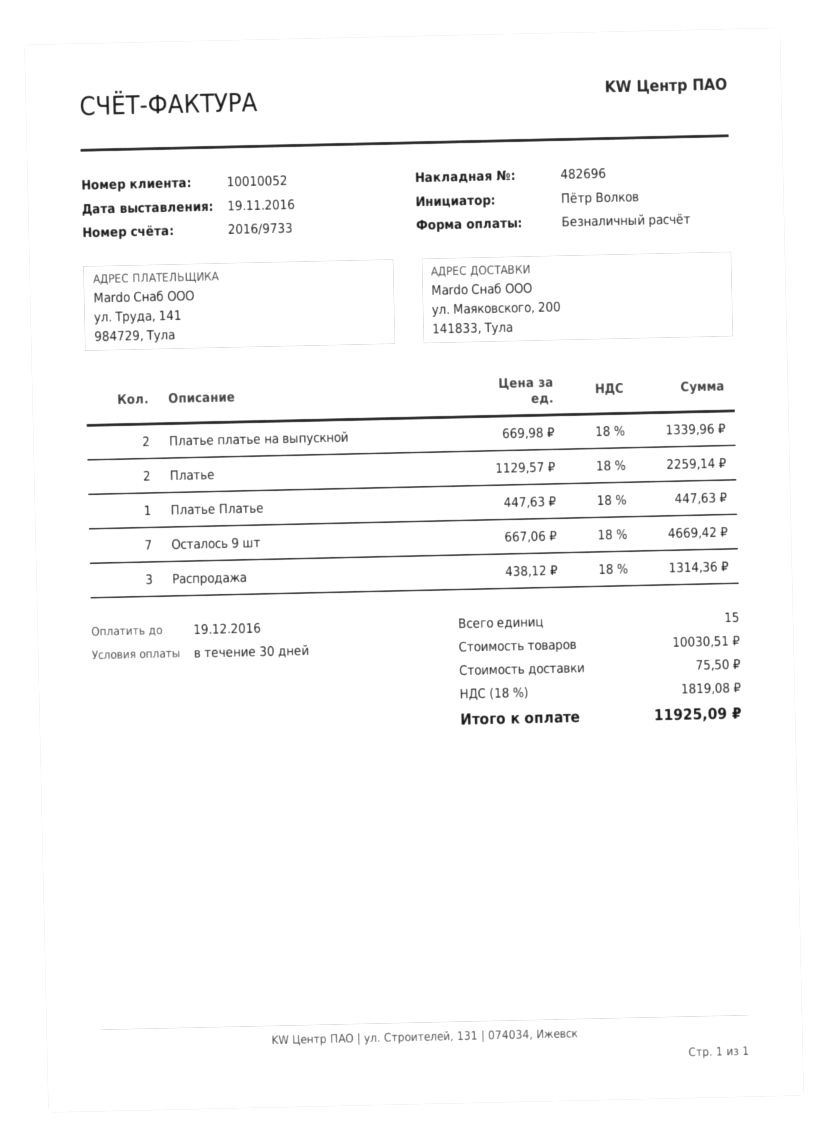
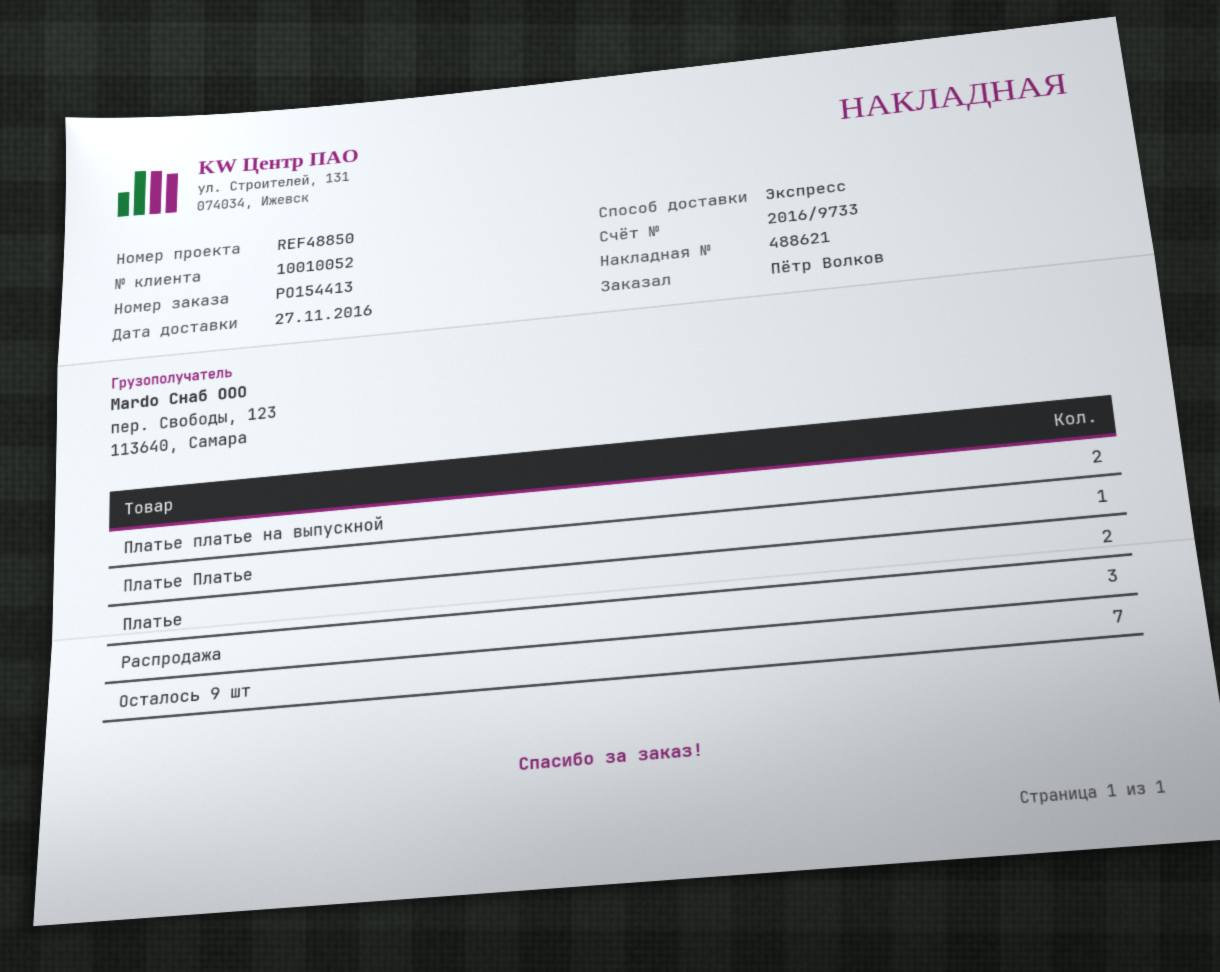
delivery note number: 482696 -> 488621
ship to: ул. Маяковского, 200, 141833, Тула -> пер. Свободы, 123, 113640, Самара

